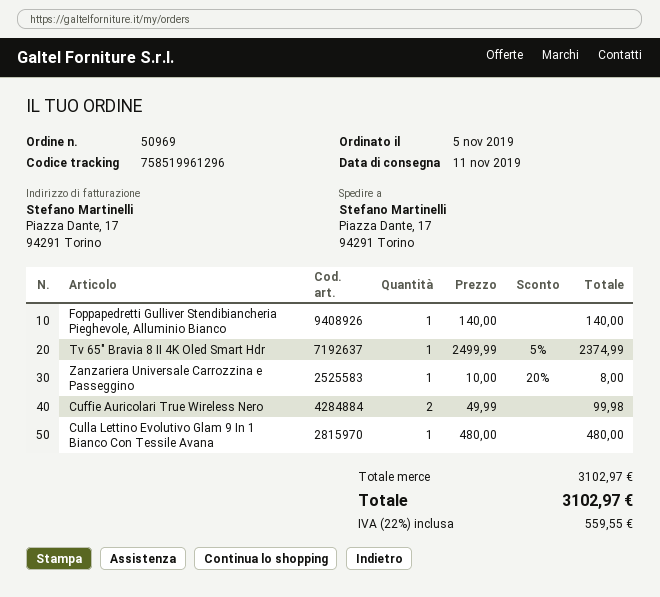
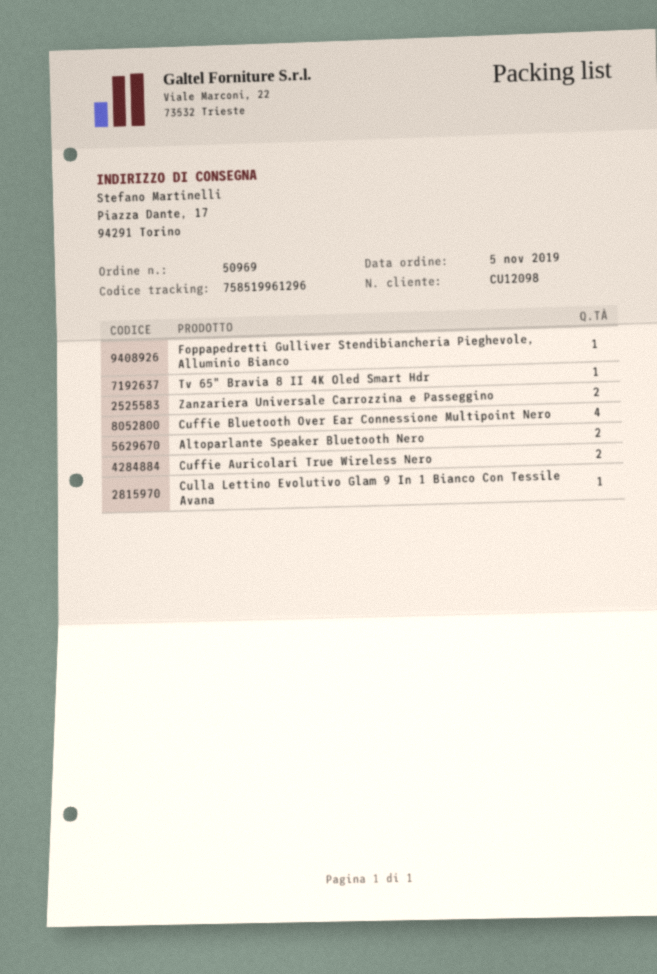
Zanzariera Universale Carrozzina e Passeggino: 1 -> 2
Cuffie Bluetooth Over Ear Connessione Multipoint Nero: none -> 4
Altoparlante Speaker Bluetooth Nero: none -> 2

